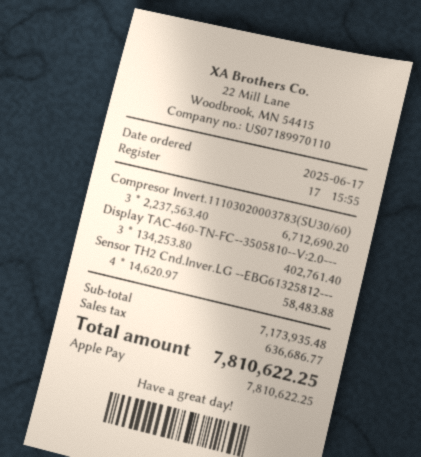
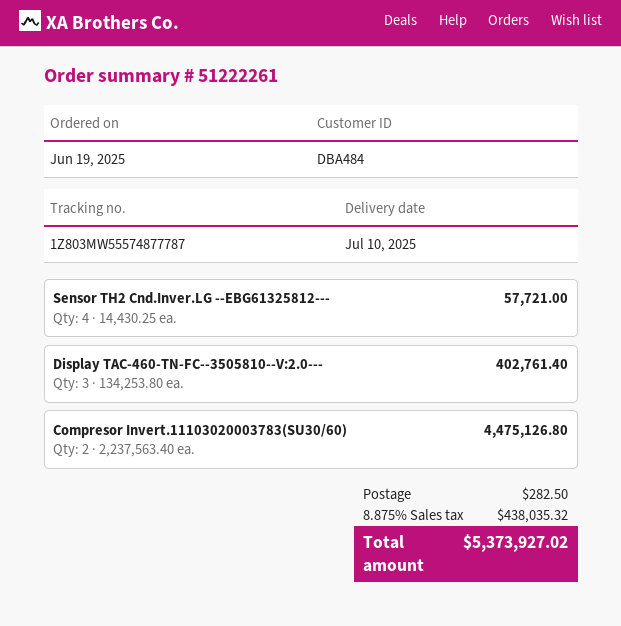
order date: 2025-06-17 -> 2025-06-19
Compresor Invert.11103020003783(SU30/60): 3 x 2237563.40 = 6712690.20 -> 2 x 2237563.40 = 4475126.80
Sensor TH2 Cnd.Inver.LG --EBG61325812---: 4 x 14620.97 = 58483.88 -> 4 x 14430.25 = 57721.00
shipping: none -> 282.50
tax: 636686.77 -> 438035.32
total: 7810622.25 -> 5373927.02

